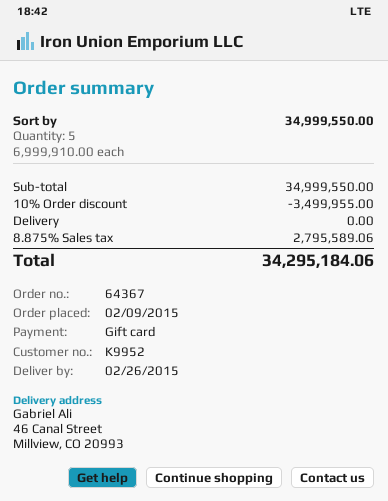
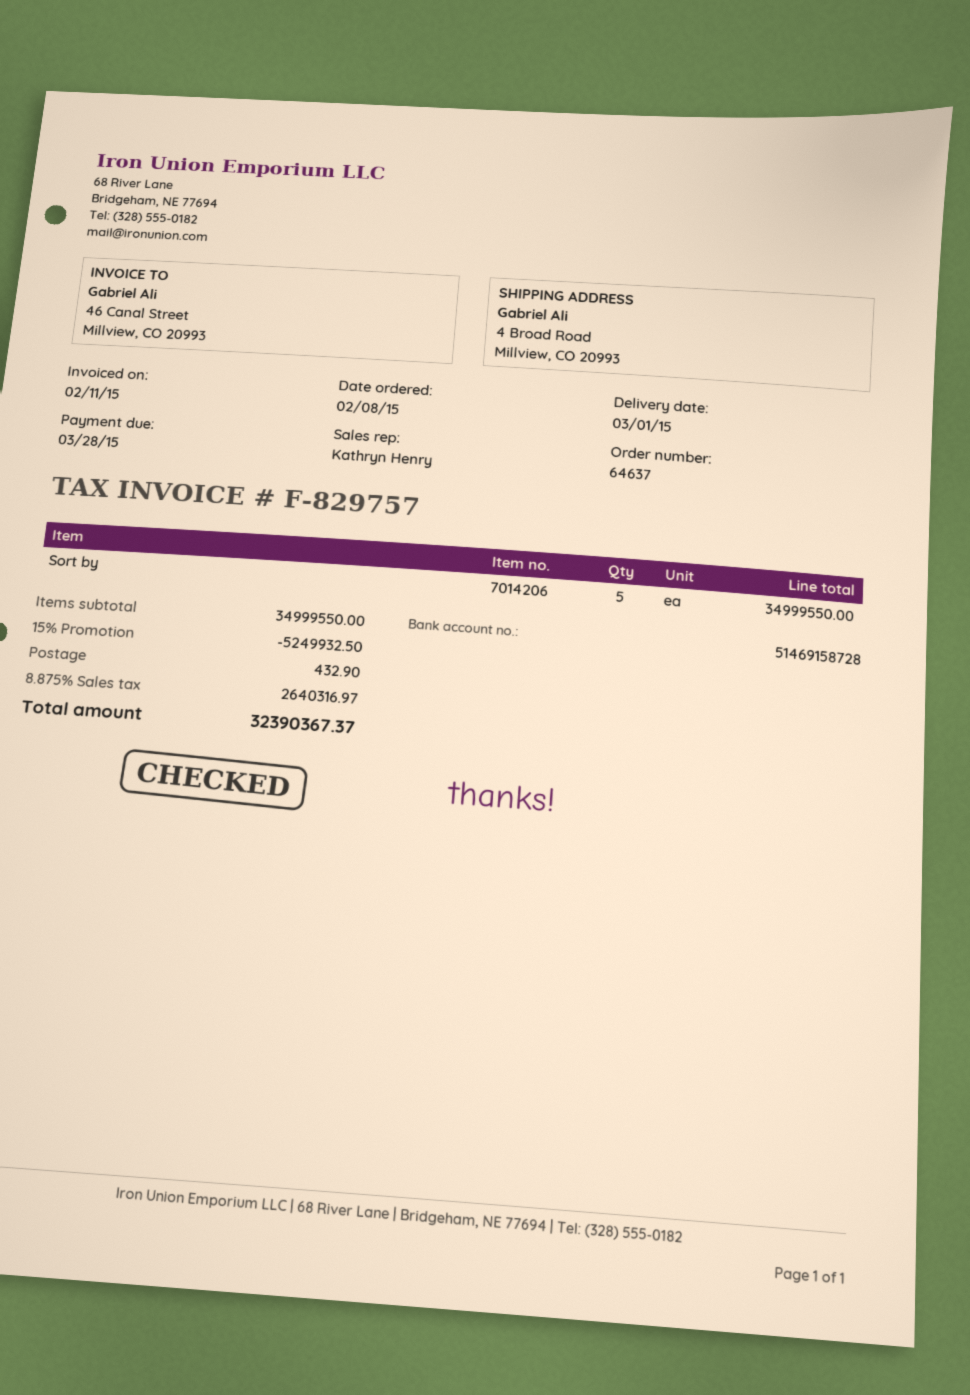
order number: 64367 -> 64637
order date: 2015-02-09 -> 2015-02-08
delivery date: 2015-02-26 -> 2015-03-01
ship to: 46 Canal Street, Millview, CO 20993 -> 4 Broad Road, Millview, CO 20993
discount: 10% = 3499955.00 -> 15% = 5249932.50
shipping: 0.00 -> 432.90
tax: 8.875% = 2795589.06 -> 8.875% = 2640316.97
total: 34295184.06 -> 32390367.37

